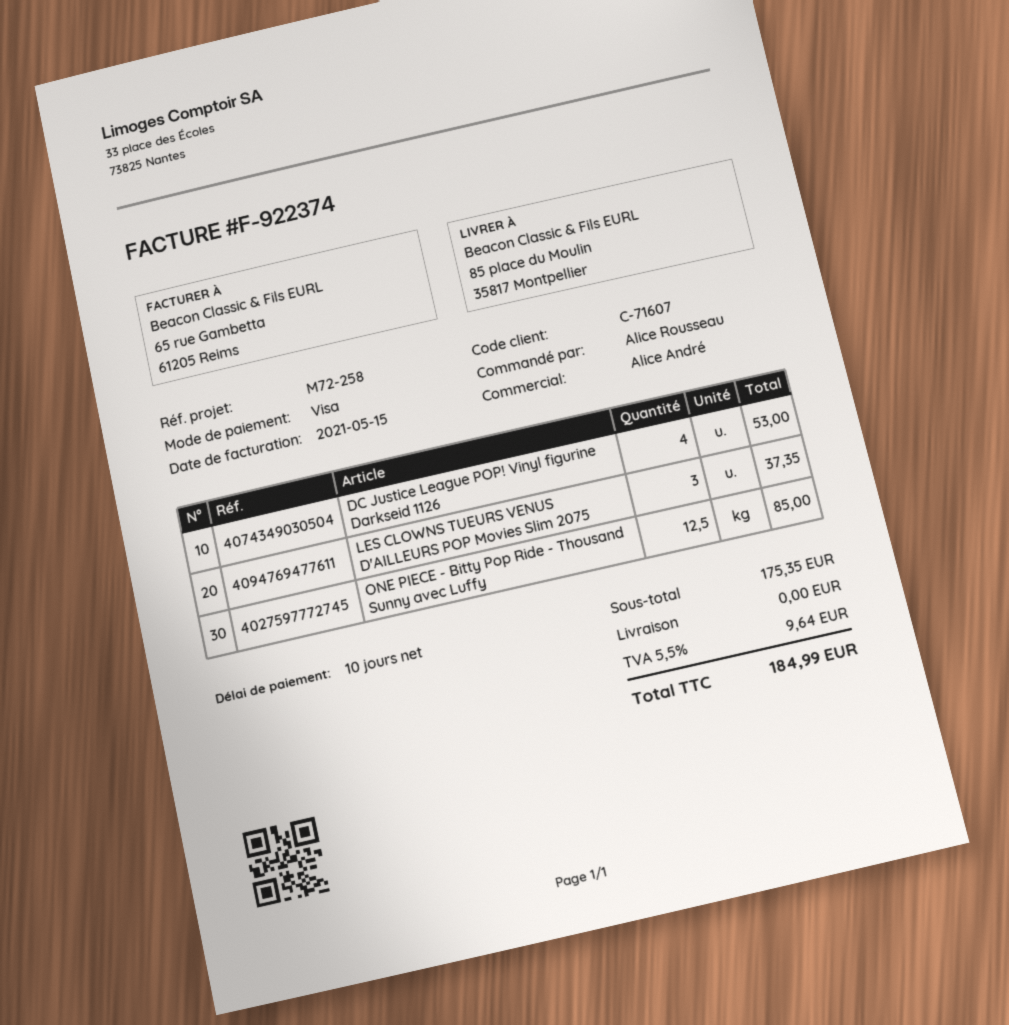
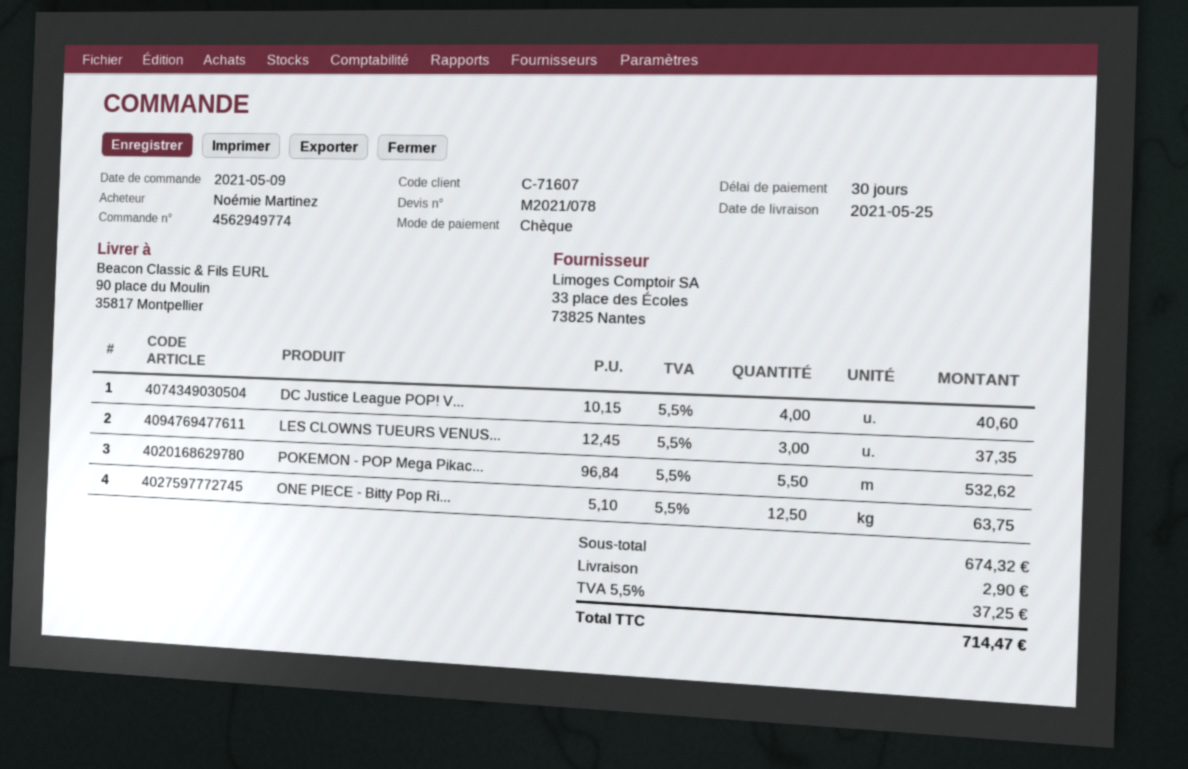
payment terms: 10 days -> 30 days
ordered by: Alice Rousseau -> Noémie Martinez
payment method: Visa -> cheque
ship to: 85 place du Moulin, 35817 Montpellier -> 90 place du Moulin, 35817 Montpellier
DC Justice League POP! Vinyl figurine Darkseid 1126: 4 for 53.00 -> 4 for 40.60
ONE PIECE - Bitty Pop Ride - Thousand Sunny avec Luffy: 12.5 for 85.00 -> 12.5 for 63.75
POKEMON - POP Mega Pikac...: none -> 5.5 for 532.62
subtotal: 175.35 -> 674.32
shipping: 0.00 -> 2.90
tax: 5.5% = 9.64 -> 5.5% = 37.25
total: 184.99 -> 714.47

